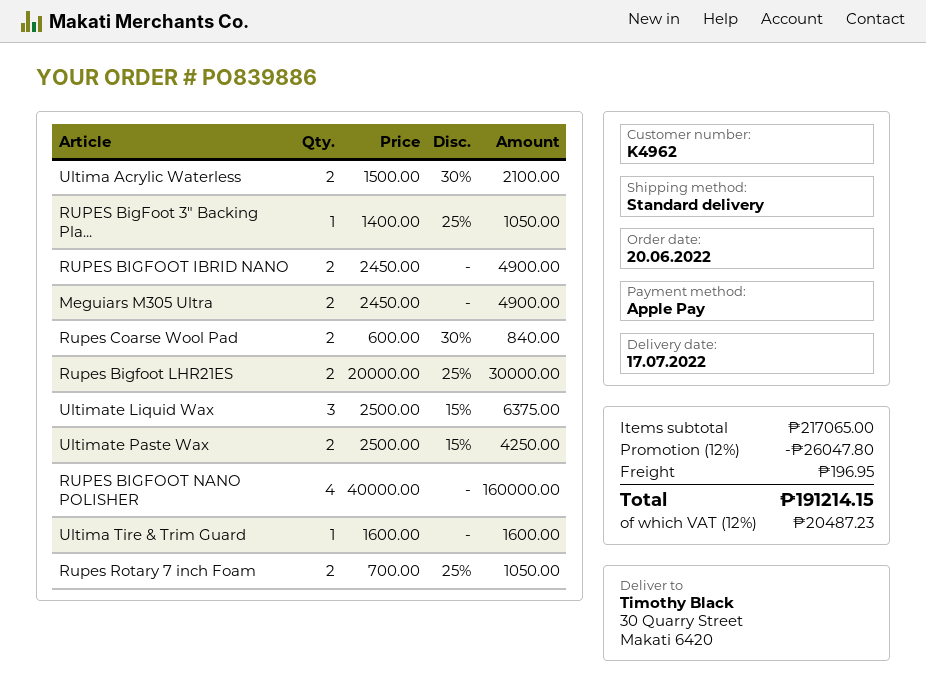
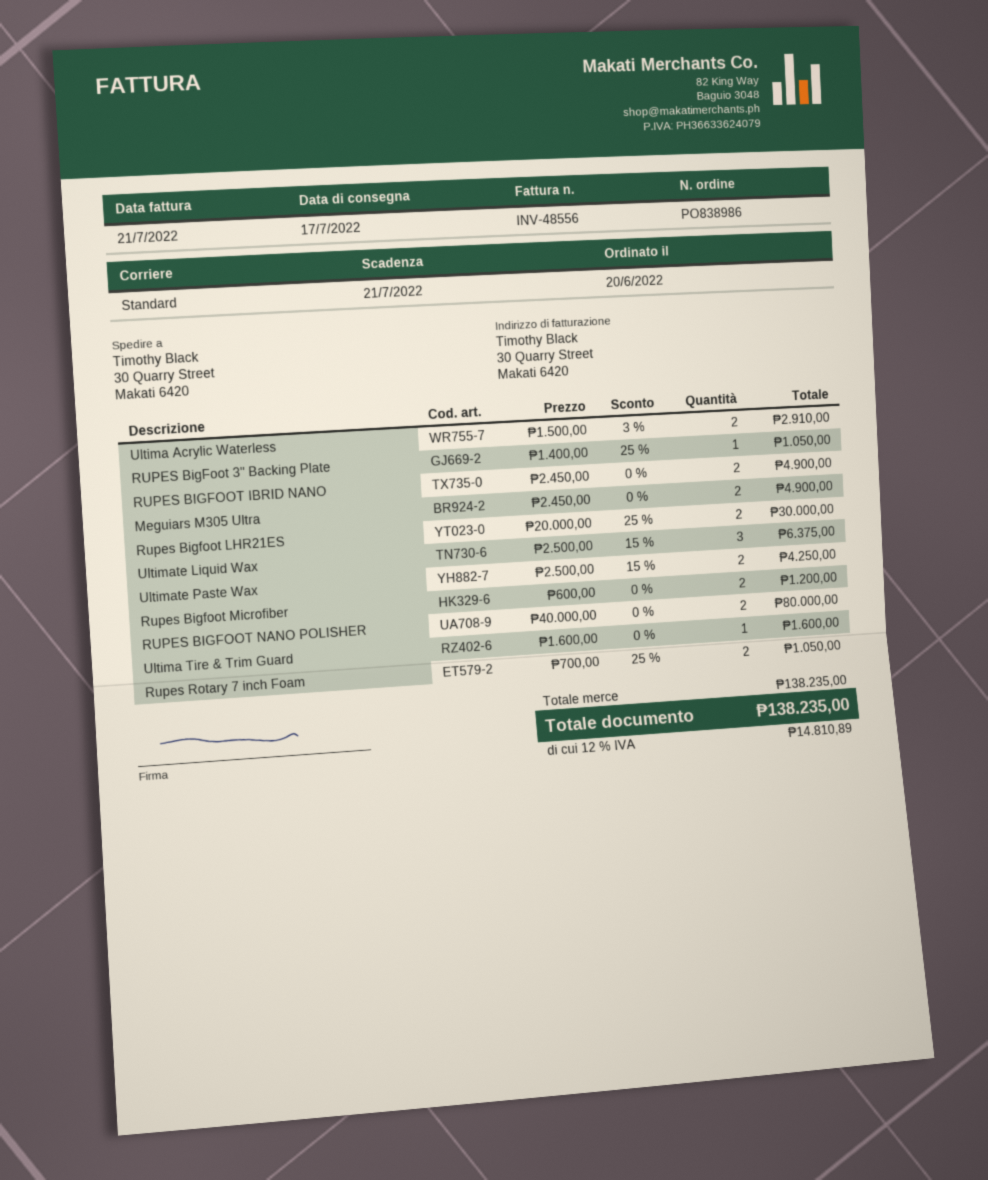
order number: PO839886 -> PO838986
Ultima Acrylic Waterless: 2 x 1500.00 - 30% = 2100.00 -> 2 x 1500.00 - 3% = 2910.00
Rupes Coarse Wool Pad: 2 x 600.00 - 30% = 840.00 -> none
RUPES BIGFOOT NANO POLISHER: 4 x 40000.00 = 160000.00 -> 2 x 40000.00 = 80000.00
Rupes Bigfoot Microfiber: none -> 2 x 600.00 = 1200.00
subtotal: 217065.00 -> 138235.00
discount: 12% = 26047.80 -> none
shipping: 196.95 -> none
tax: 12% = 20487.23 -> 12% = 14810.89
total: 191214.15 -> 138235.00

